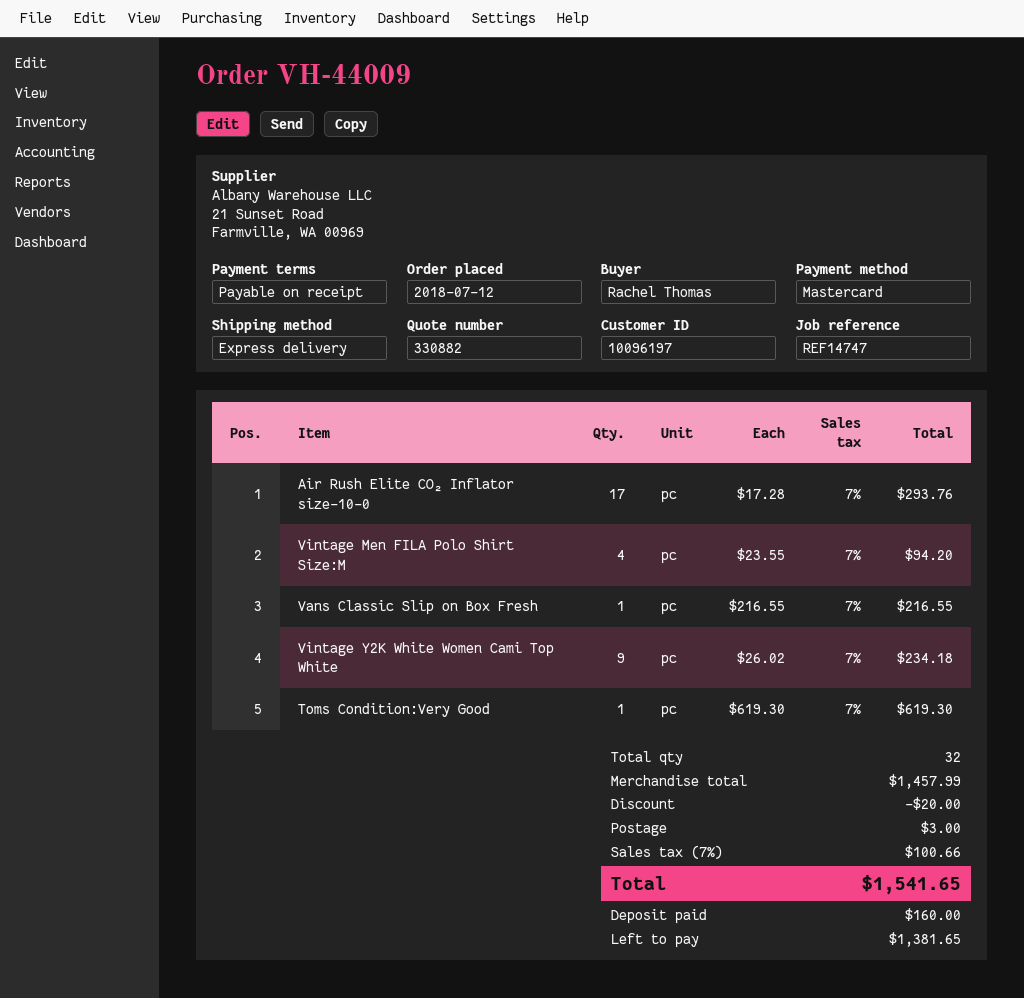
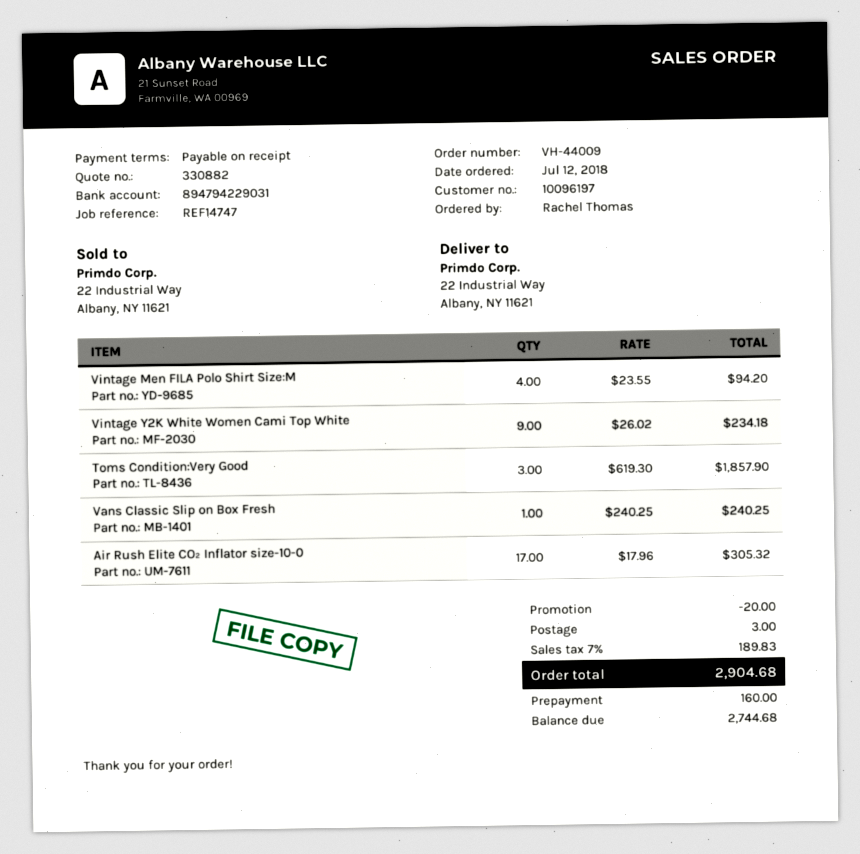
Air Rush Elite CO₂ Inflator size-10-0: 17 x 17.28 = 293.76 -> 17 x 17.96 = 305.32
Vans Classic Slip on Box Fresh: 1 x 216.55 = 216.55 -> 1 x 240.25 = 240.25
Toms Condition:Very Good: 1 x 619.30 = 619.30 -> 3 x 619.30 = 1857.90
tax: 7% = 100.66 -> 7% = 189.83
total: 1541.65 -> 2904.68
balance: 1381.65 -> 2744.68

